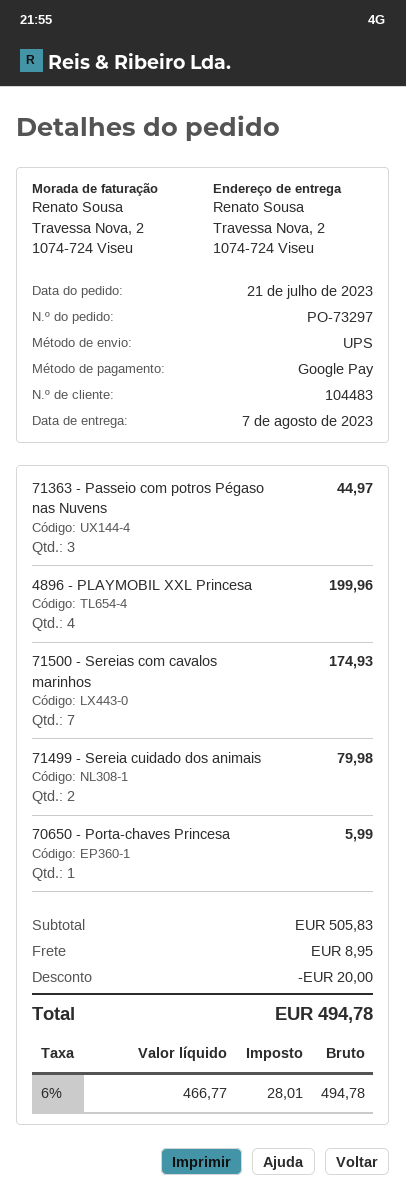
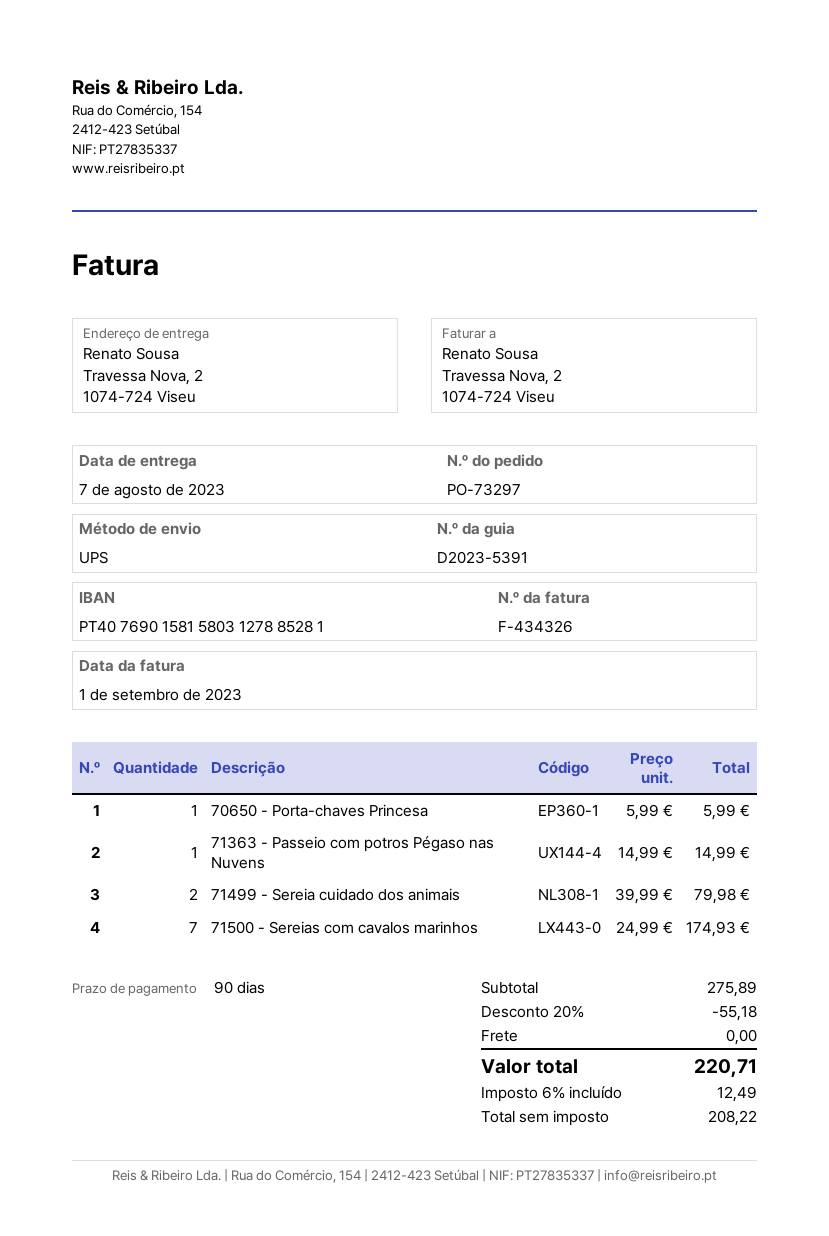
71363 - Passeio com potros Pégaso nas Nuvens: 3 for 44.97 -> 1 for 14.99
4896 - PLAYMOBIL XXL Princesa: 4 for 199.96 -> none
subtotal: 505.83 -> 275.89
discount: 20.00 -> 55.18
shipping: 8.95 -> 0.00
net: 466.77 -> 208.22
tax: 6% = 28.01 -> 6% = 12.49
total: 494.78 -> 220.71

